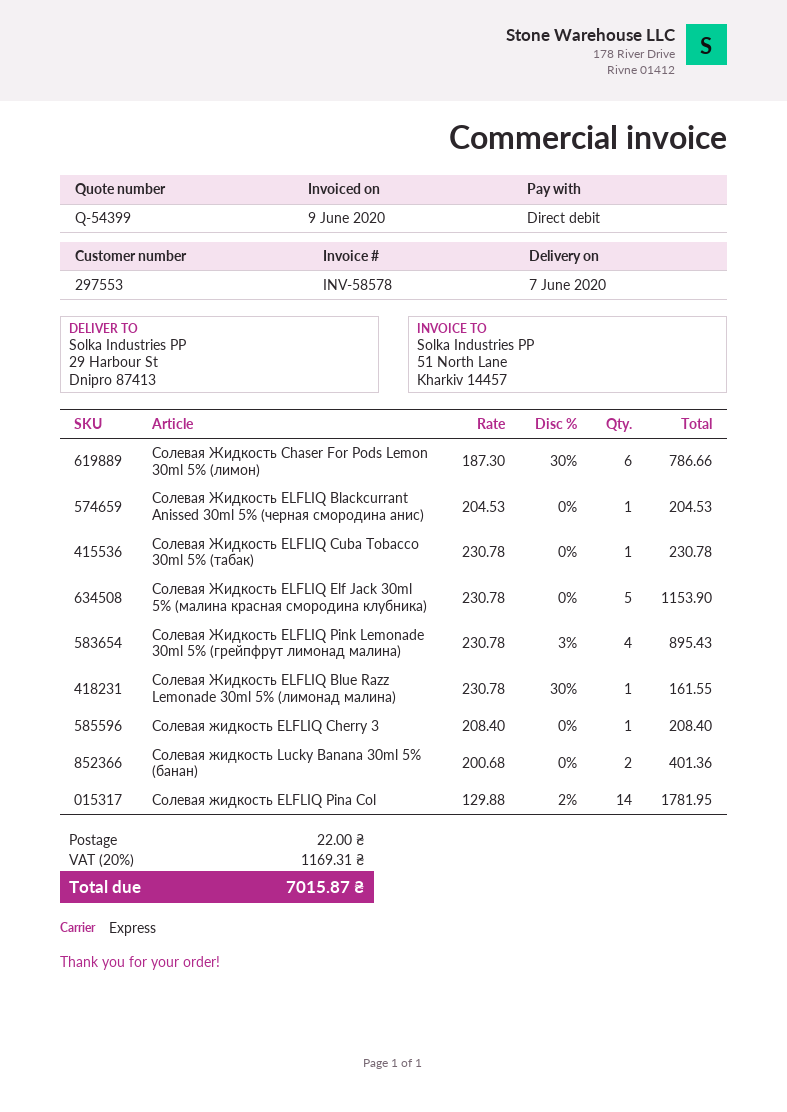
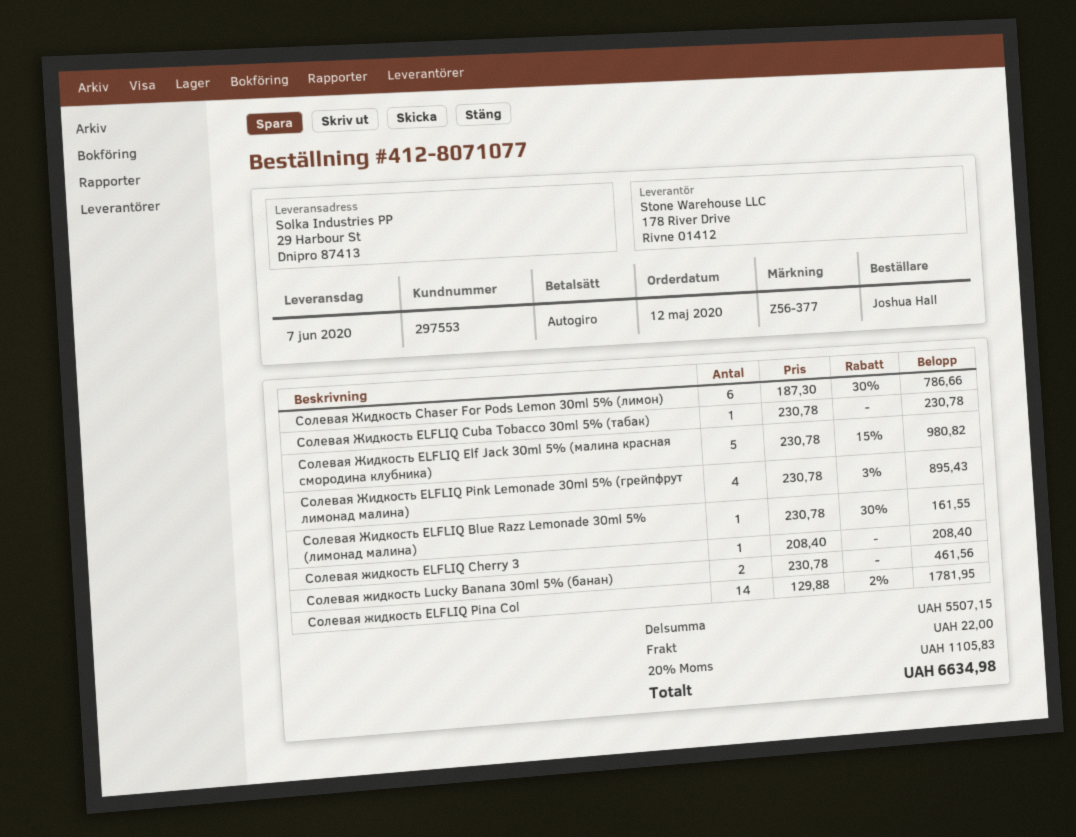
Солевая Жидкость ELFLIQ Blackcurrant Anissed 30ml 5% (черная смородина анис): 1 x 204.53 = 204.53 -> none
Солевая Жидкость ELFLIQ Elf Jack 30ml 5% (малина красная смородина клубника): 5 x 230.78 = 1153.90 -> 5 x 230.78 - 15% = 980.82
Солевая жидкость Lucky Banana 30ml 5% (банан): 2 x 200.68 = 401.36 -> 2 x 230.78 = 461.56
tax: 20% = 1169.31 -> 20% = 1105.83
total: 7015.87 -> 6634.98

